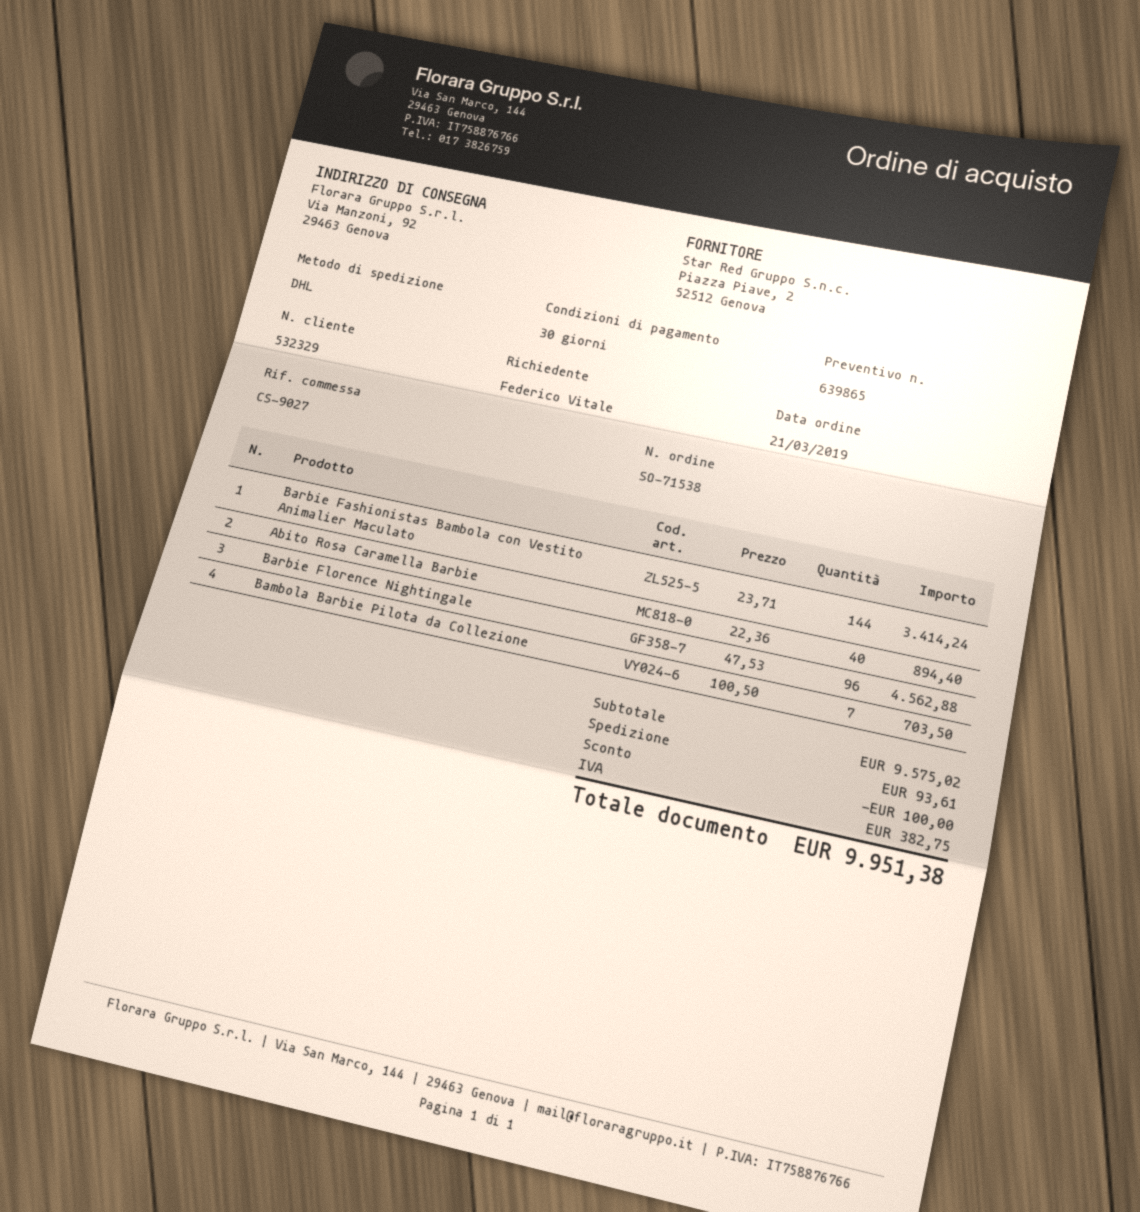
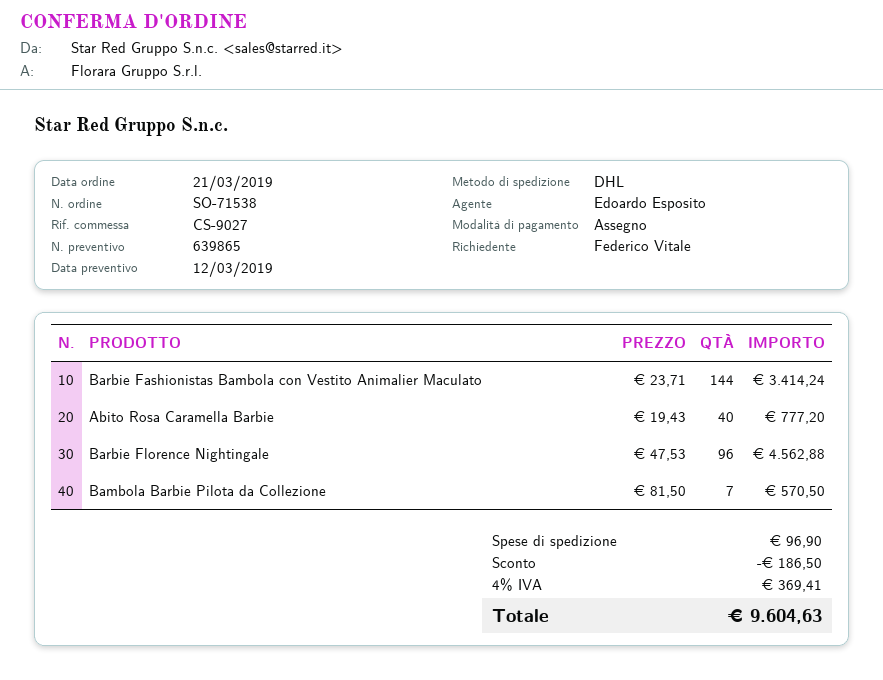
Abito Rosa Caramella Barbie: 40 x 22.36 = 894.40 -> 40 x 19.43 = 777.20
Bambola Barbie Pilota da Collezione: 7 x 100.50 = 703.50 -> 7 x 81.50 = 570.50
discount: 100.00 -> 186.50
shipping: 93.61 -> 96.90
tax: 382.75 -> 369.41
total: 9951.38 -> 9604.63

